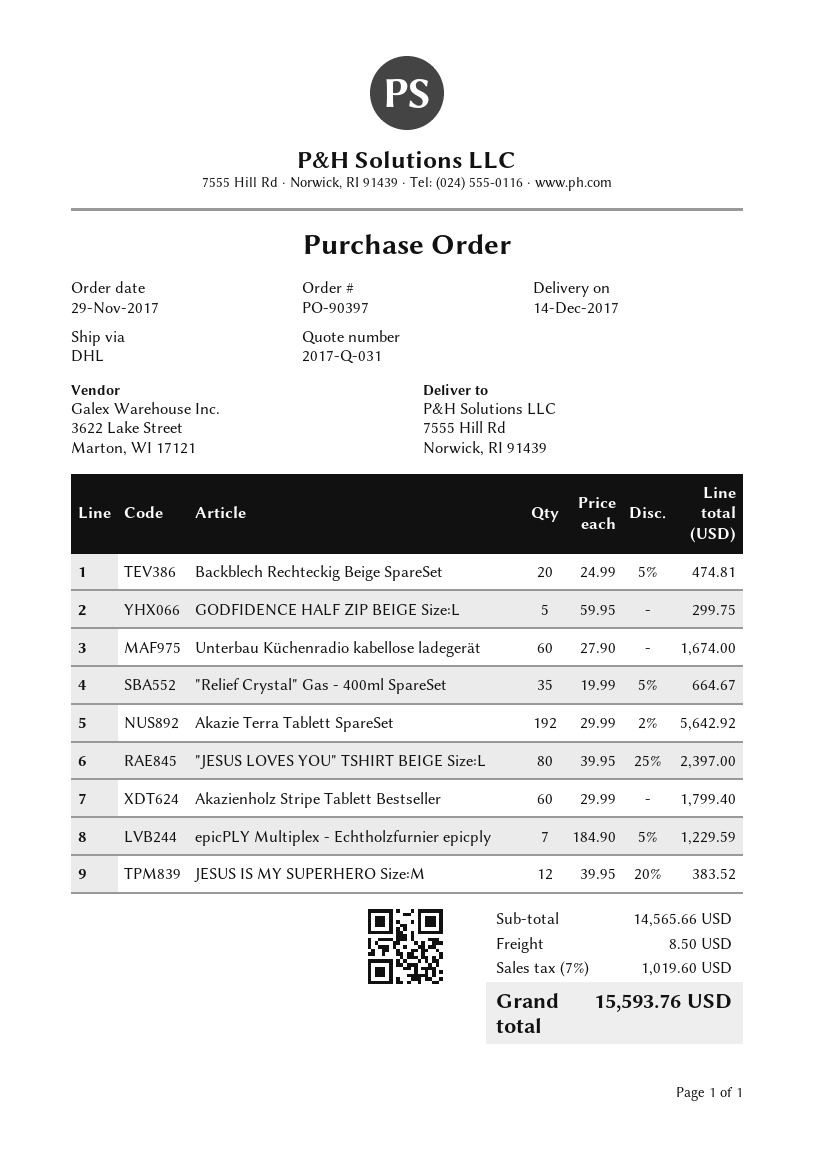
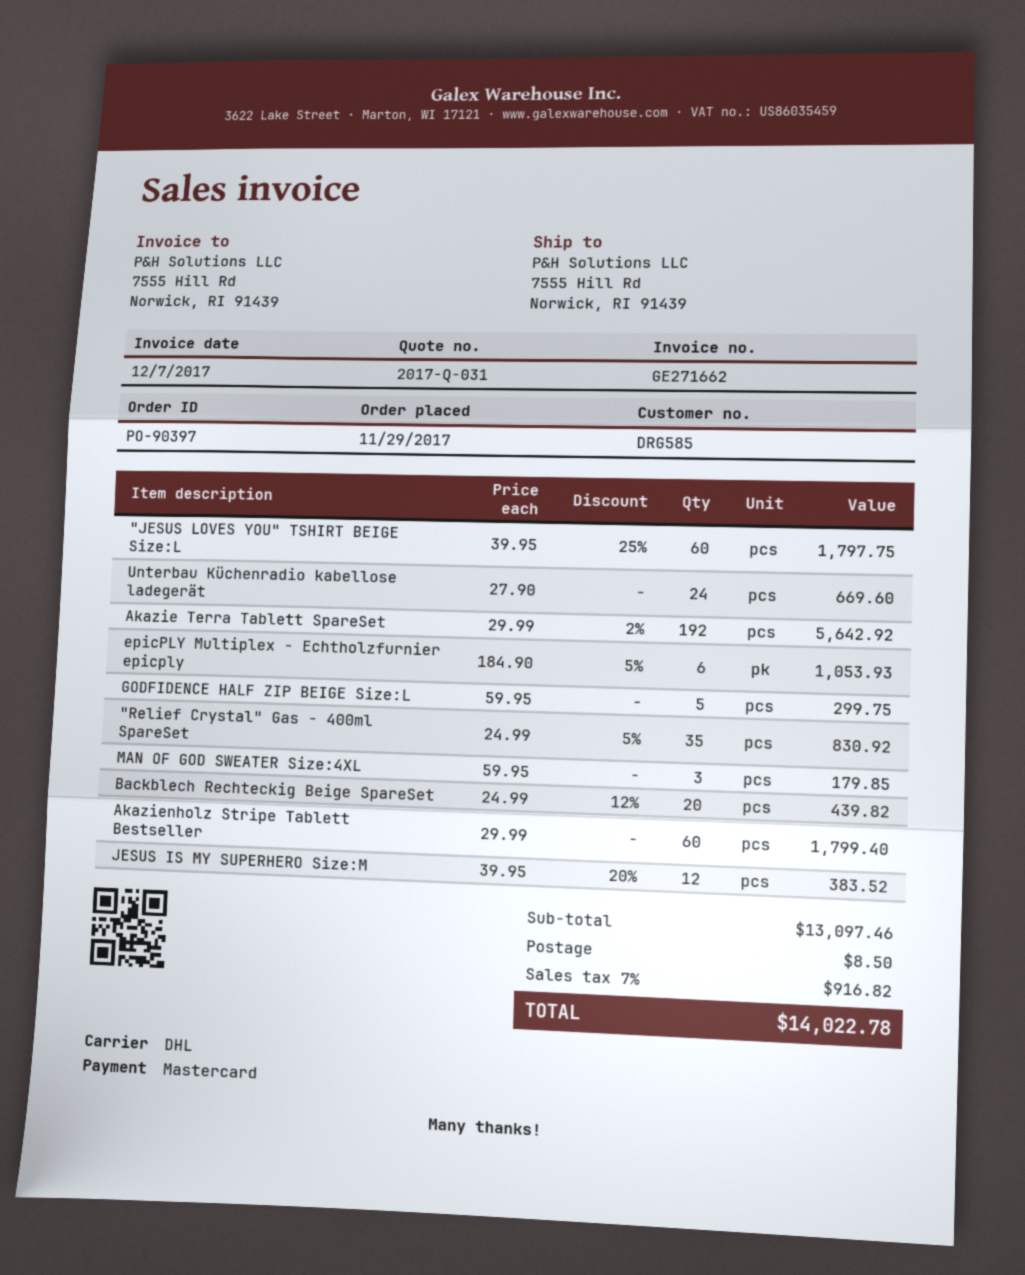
Backblech Rechteckig Beige SpareSet: 20 x 24.99 - 5% = 474.81 -> 20 x 24.99 - 12% = 439.82
Unterbau Küchenradio kabellose ladegerät: 60 x 27.90 = 1674.00 -> 24 x 27.90 = 669.60
"Relief Crystal" Gas - 400ml SpareSet: 35 x 19.99 - 5% = 664.67 -> 35 x 24.99 - 5% = 830.92
"JESUS LOVES YOU" TSHIRT BEIGE Size:L: 80 x 39.95 - 25% = 2397.00 -> 60 x 39.95 - 25% = 1797.75
epicPLY Multiplex - Echtholzfurnier epicply: 7 x 184.90 - 5% = 1229.59 -> 6 x 184.90 - 5% = 1053.93
MAN OF GOD SWEATER Size:4XL: none -> 3 x 59.95 = 179.85
subtotal: 14565.66 -> 13097.46
tax: 7% = 1019.60 -> 7% = 916.82
total: 15593.76 -> 14022.78

